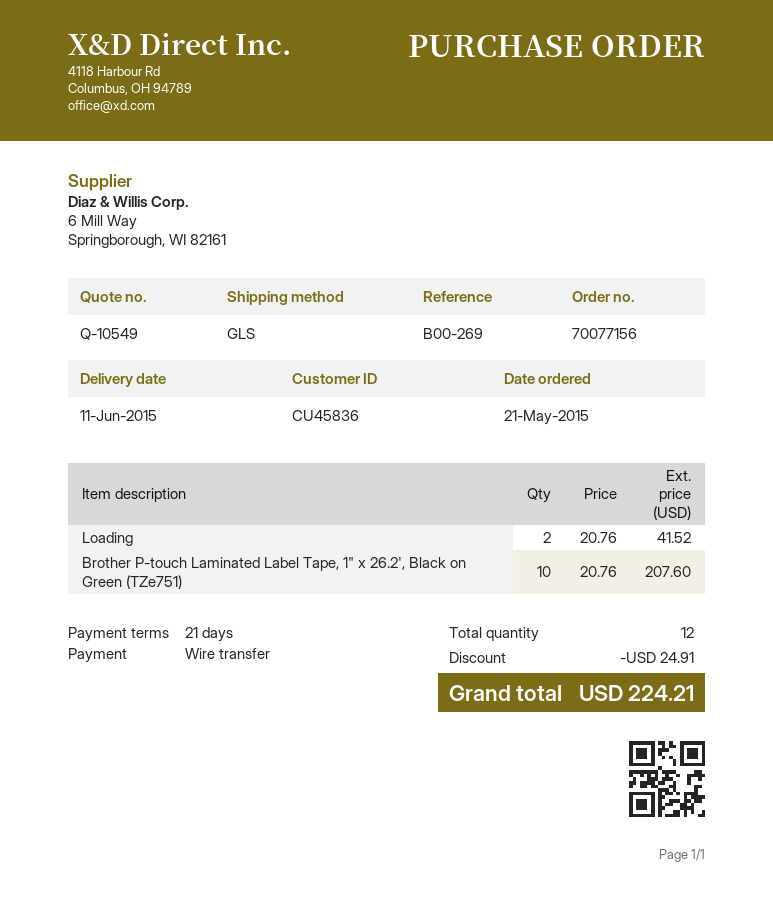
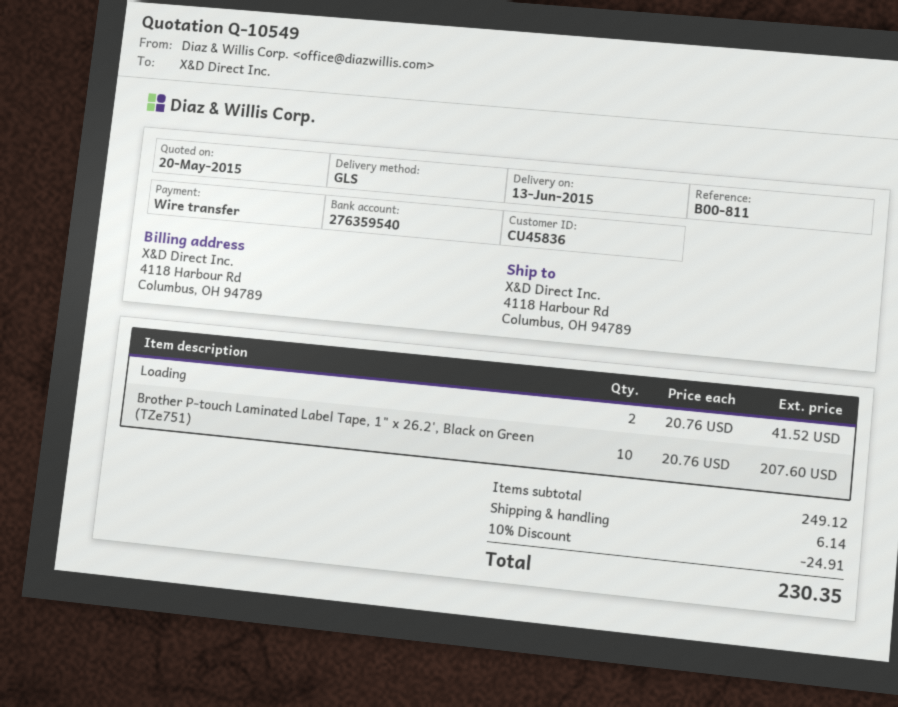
delivery date: 2015-06-11 -> 2015-06-13
reference: B00-269 -> B00-811
shipping: none -> 6.14
total: 224.21 -> 230.35

